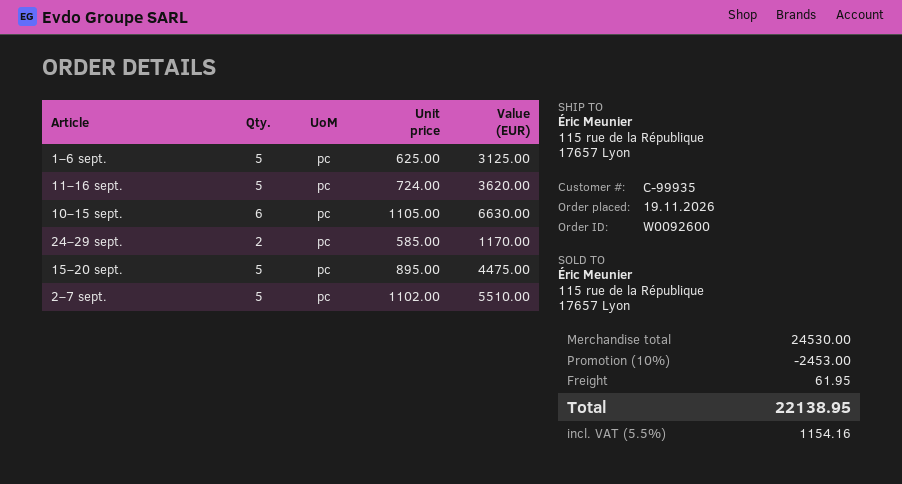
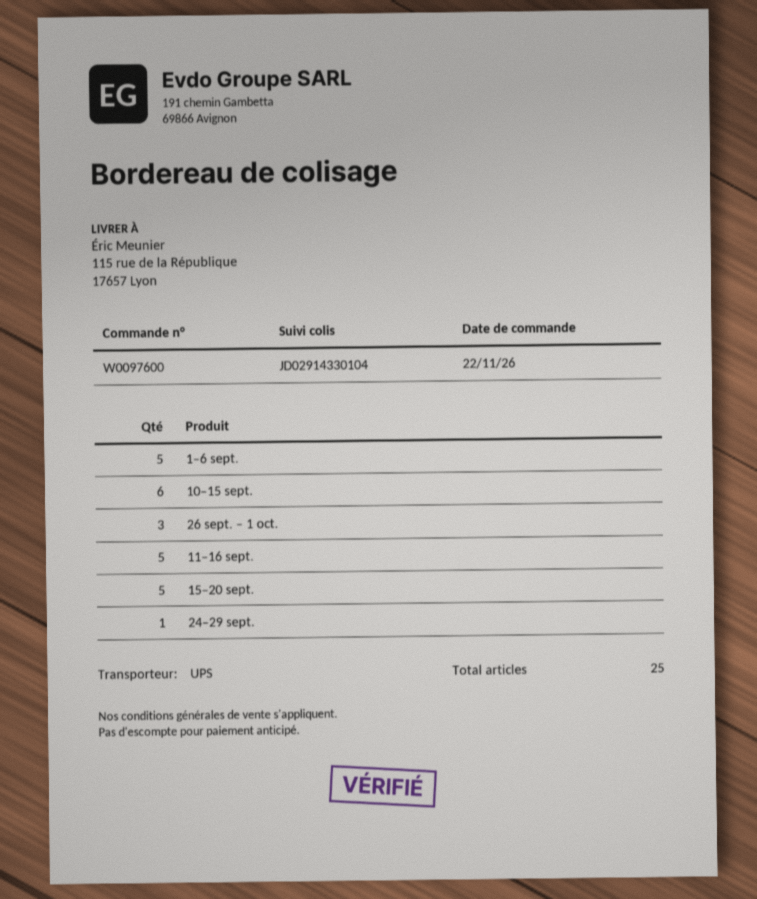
order number: W0092600 -> W0097600
order date: 2026-11-19 -> 2026-11-22
24–29 sept.: 2 -> 1
2–7 sept.: 5 -> none
26 sept. – 1 oct.: none -> 3

